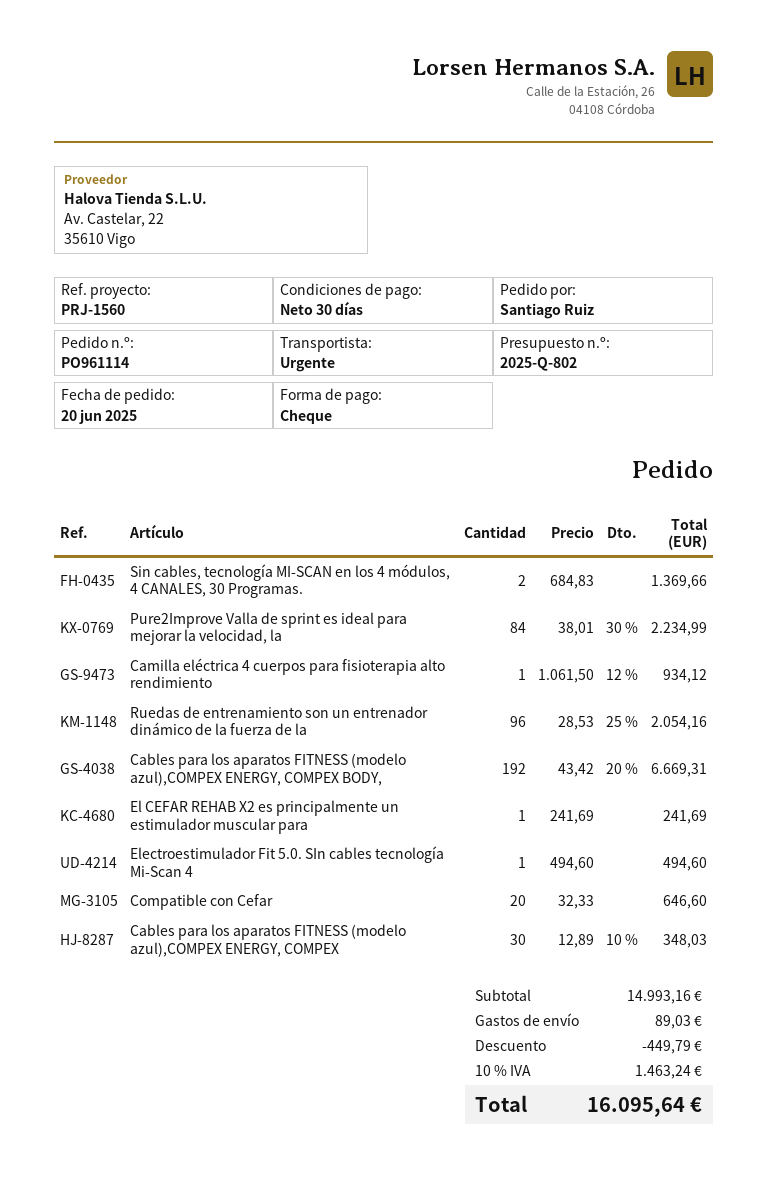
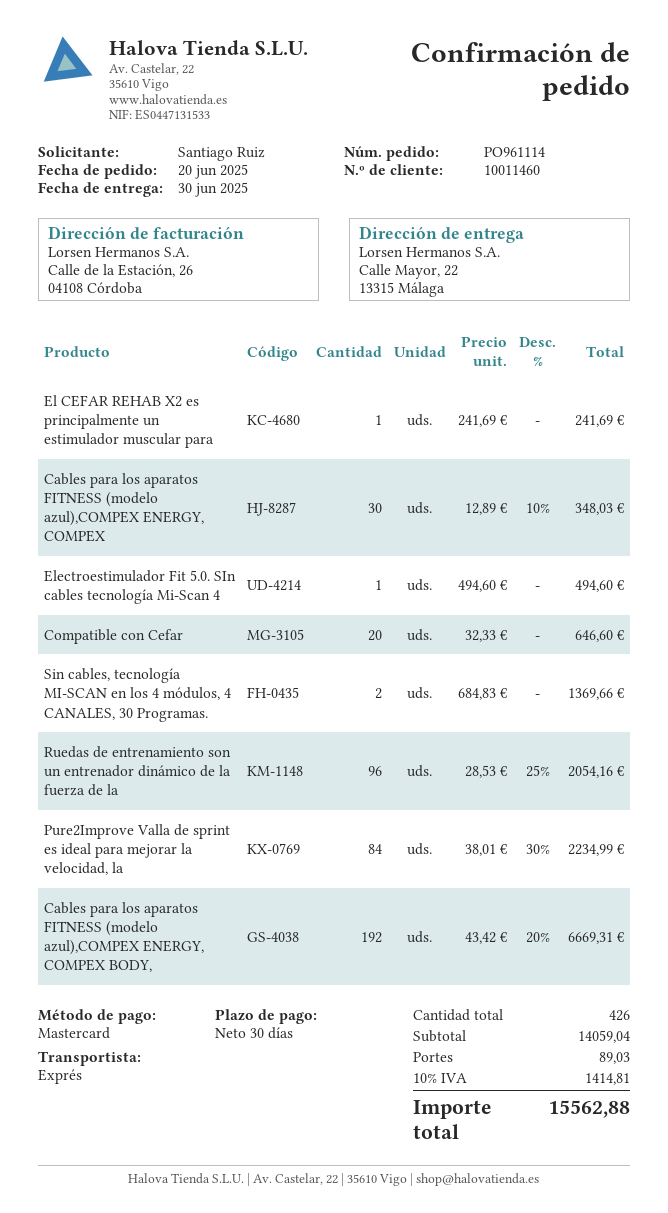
payment method: cheque -> Mastercard
Camilla eléctrica 4 cuerpos para fisioterapia alto rendimiento: 1 x 1061.50 - 12% = 934.12 -> none
subtotal: 14993.16 -> 14059.04
discount: 449.79 -> none
tax: 10% = 1463.24 -> 10% = 1414.81
total: 16095.64 -> 15562.88

